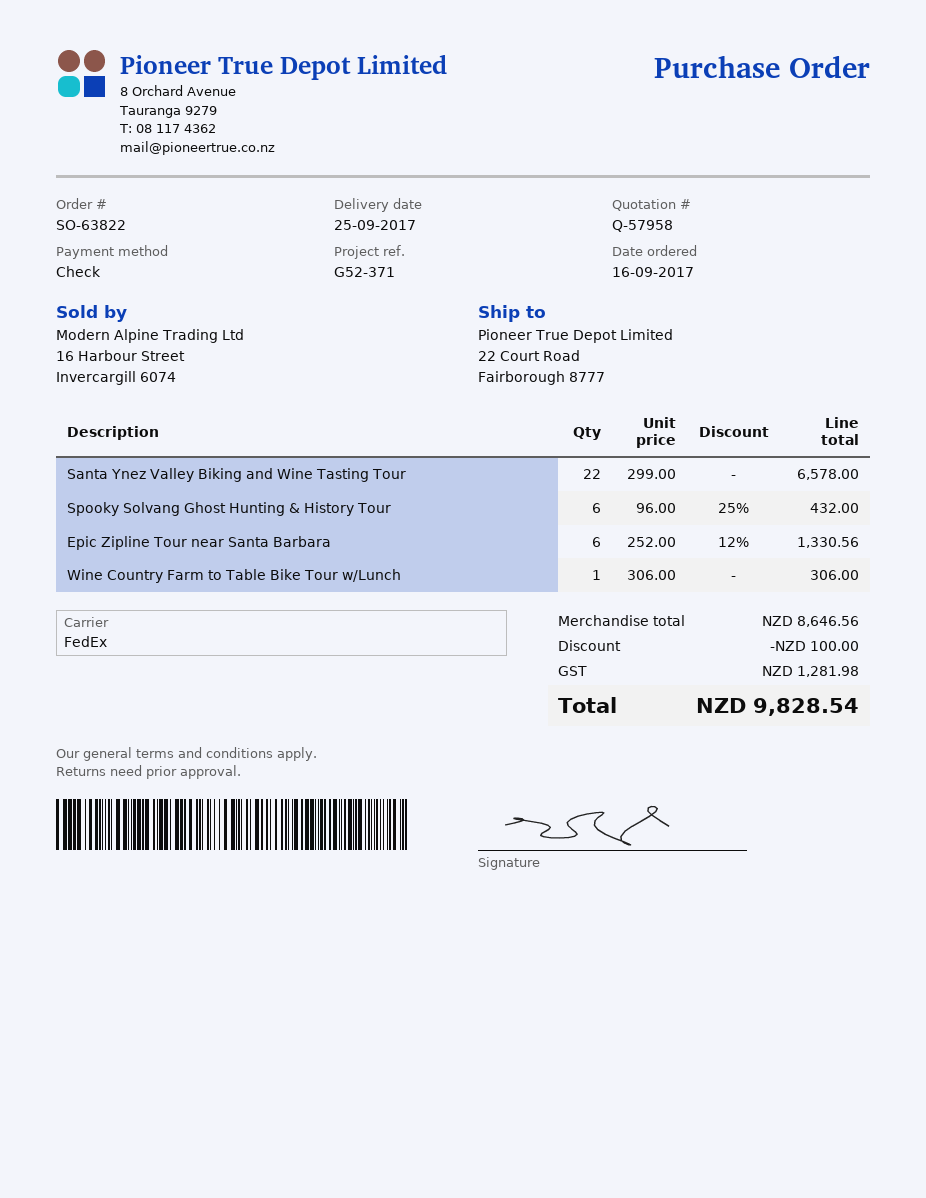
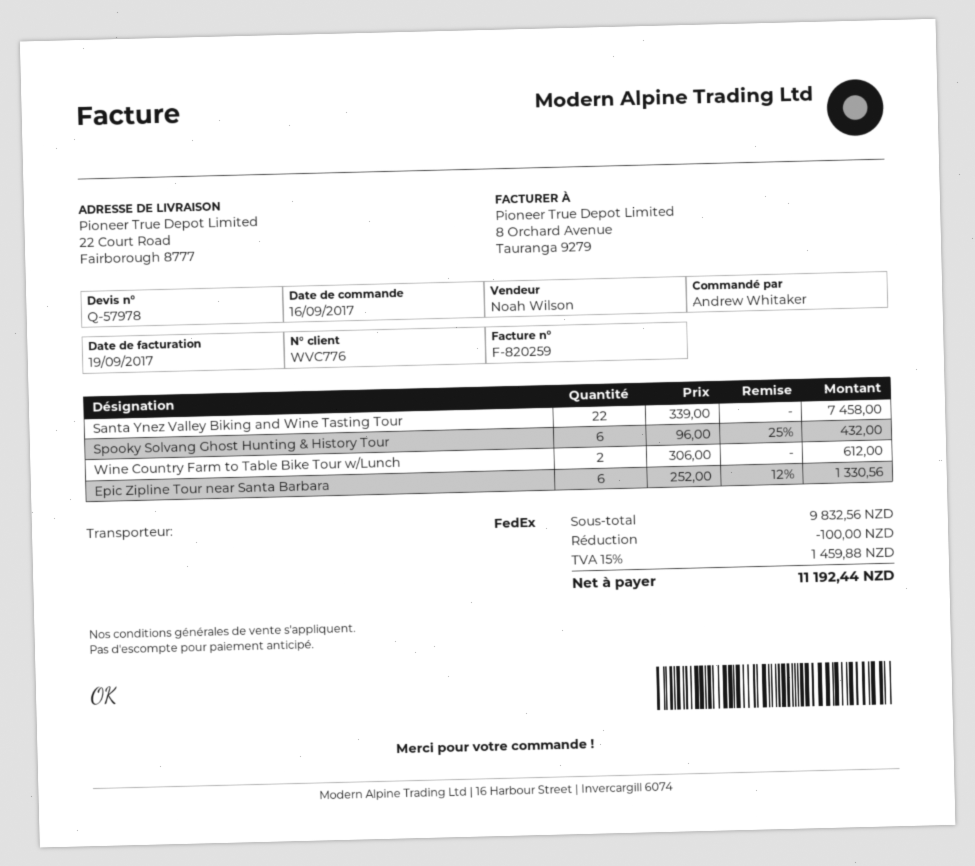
quote number: Q-57958 -> Q-57978
Santa Ynez Valley Biking and Wine Tasting Tour: 22 x 299.00 = 6578.00 -> 22 x 339.00 = 7458.00
Wine Country Farm to Table Bike Tour w/Lunch: 1 x 306.00 = 306.00 -> 2 x 306.00 = 612.00
subtotal: 8646.56 -> 9832.56
tax: 1281.98 -> 1459.88
total: 9828.54 -> 11192.44

